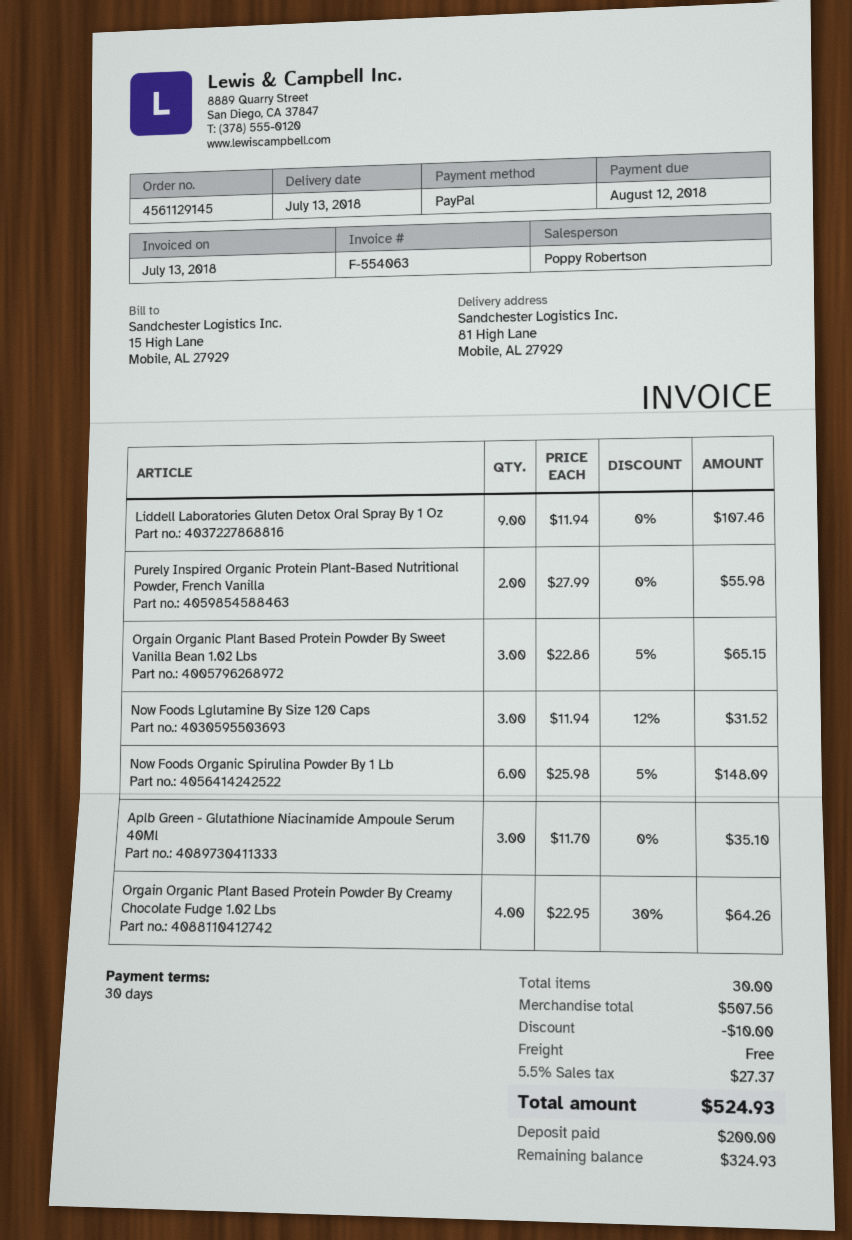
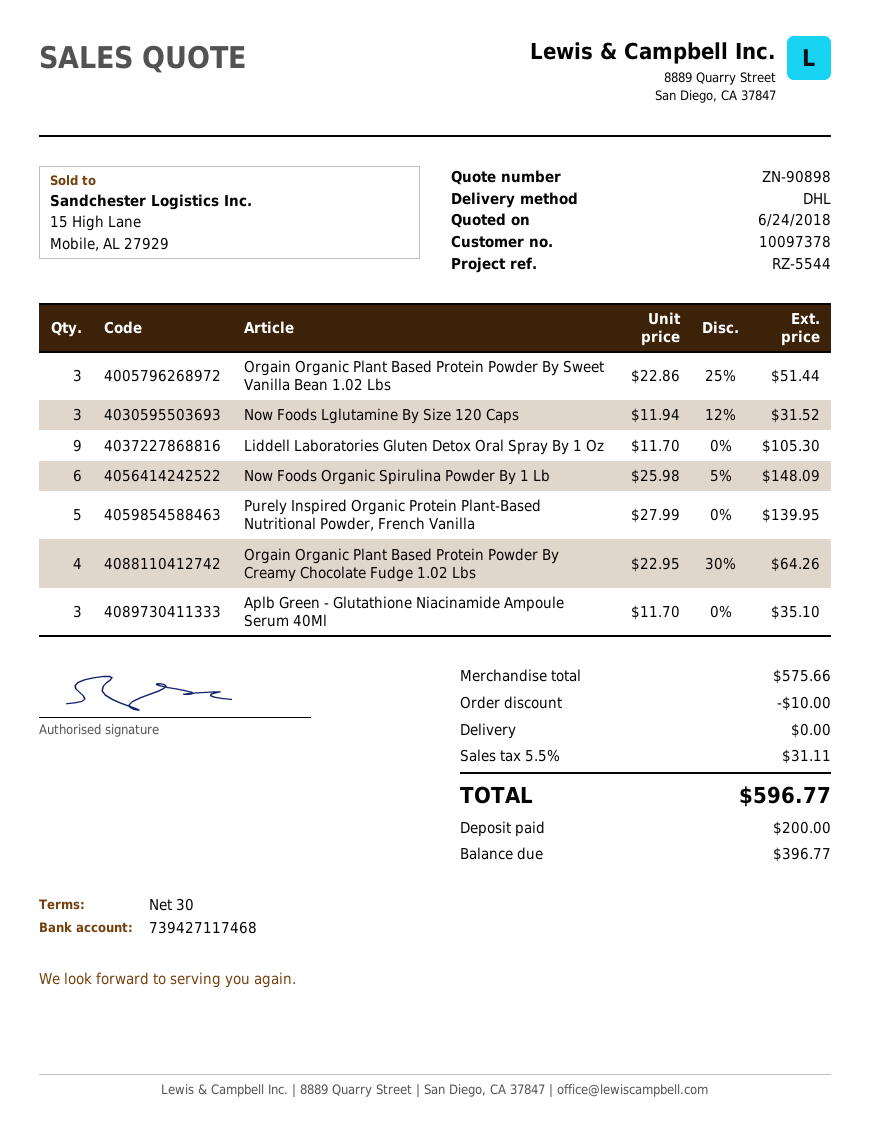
Liddell Laboratories Gluten Detox Oral Spray By 1 Oz: 9 x 11.94 = 107.46 -> 9 x 11.70 = 105.30
Purely Inspired Organic Protein Plant-Based Nutritional Powder, French Vanilla: 2 x 27.99 = 55.98 -> 5 x 27.99 = 139.95
Orgain Organic Plant Based Protein Powder By Sweet Vanilla Bean 1.02 Lbs: 3 x 22.86 - 5% = 65.15 -> 3 x 22.86 - 25% = 51.44
subtotal: 507.56 -> 575.66
tax: 5.5% = 27.37 -> 5.5% = 31.11
total: 524.93 -> 596.77
balance: 324.93 -> 396.77

